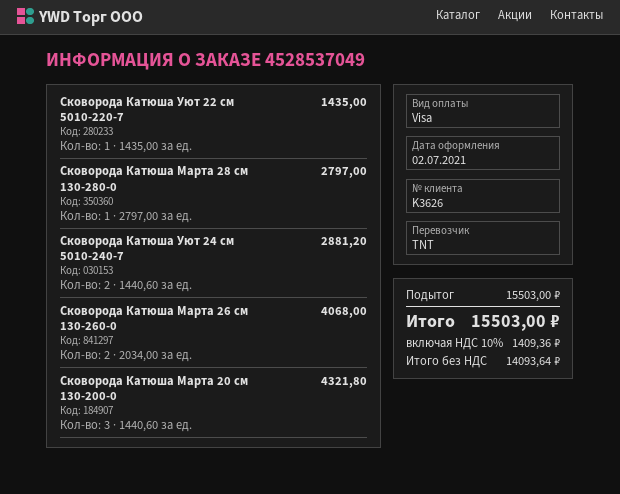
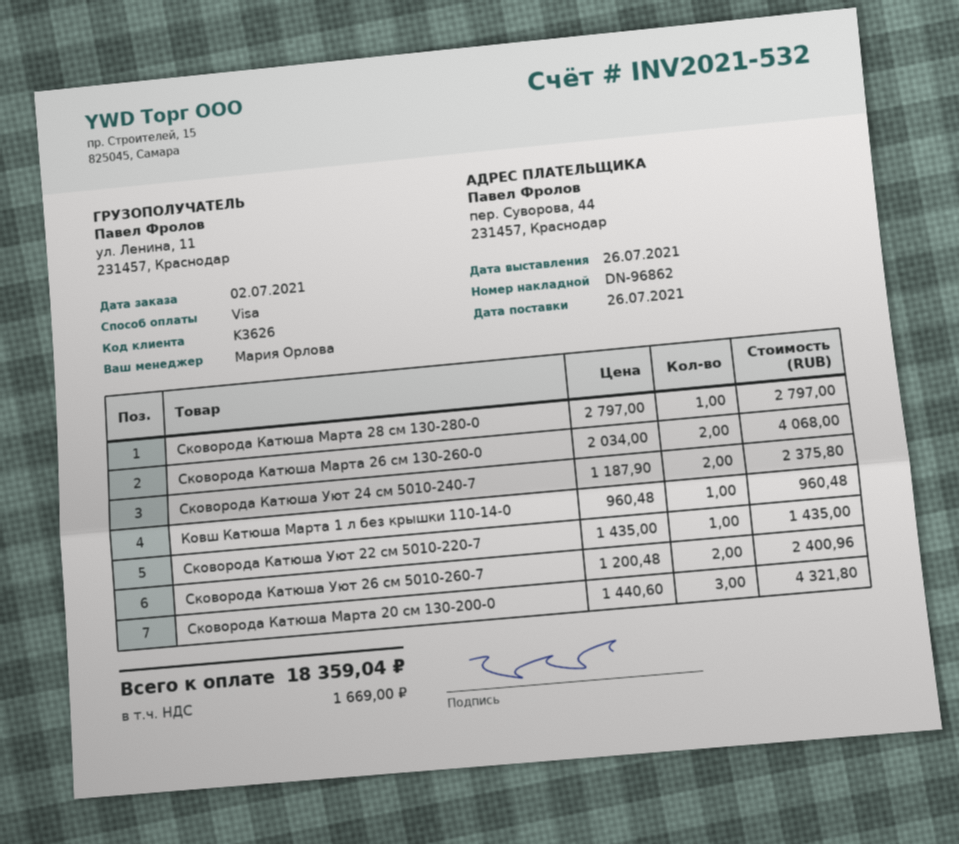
Сковорода Катюша Уют 24 см 5010-240-7: 2 x 1440.60 = 2881.20 -> 2 x 1187.90 = 2375.80
Ковш Катюша Марта 1 л без крышки 110-14-0: none -> 1 x 960.48 = 960.48
Сковорода Катюша Уют 26 см 5010-260-7: none -> 2 x 1200.48 = 2400.96
tax: 1409.36 -> 1669.00
total: 15503.00 -> 18359.04

